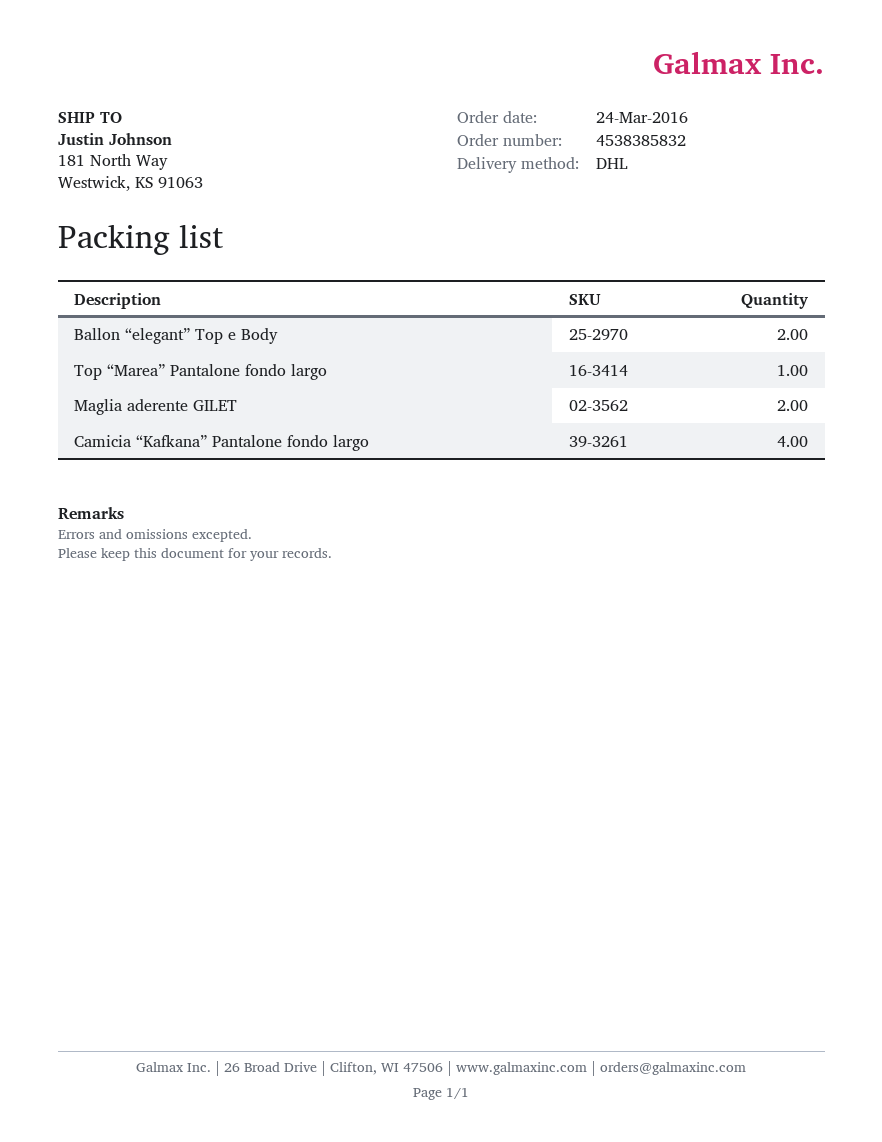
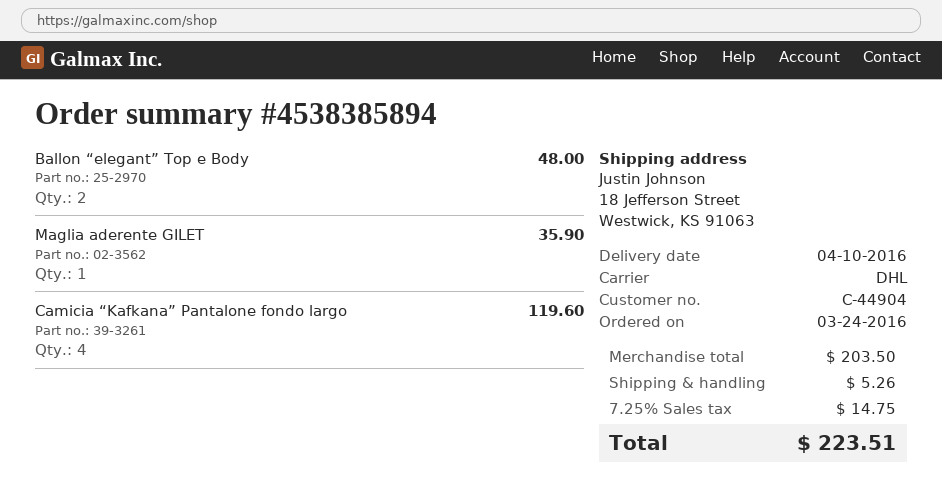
order number: 4538385832 -> 4538385894
ship to: 181 North Way, Westwick, KS 91063 -> 18 Jefferson Street, Westwick, KS 91063
Top “Marea” Pantalone fondo largo: 1 -> none
Maglia aderente GILET: 2 -> 1

